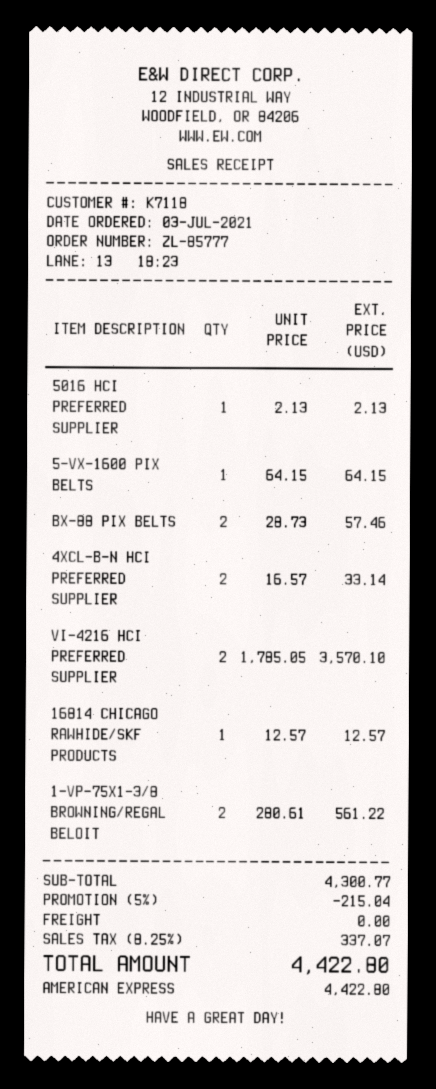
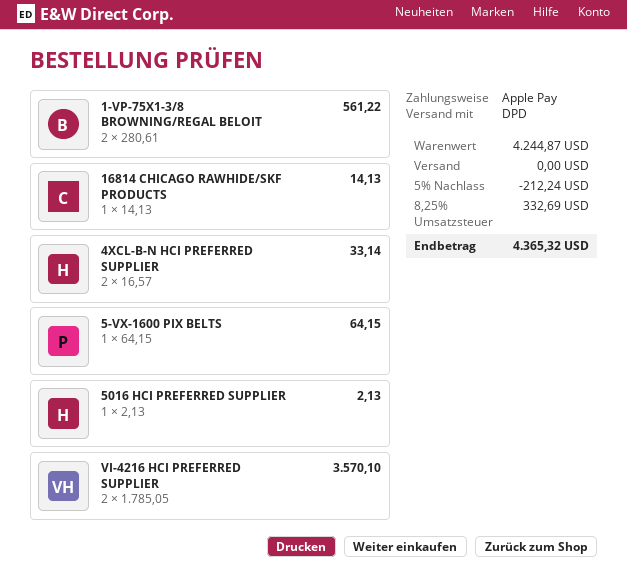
payment method: American Express -> Apple Pay
BX-88 PIX BELTS: 2 x 28.73 = 57.46 -> none
16814 CHICAGO RAWHIDE/SKF PRODUCTS: 1 x 12.57 = 12.57 -> 1 x 14.13 = 14.13
subtotal: 4300.77 -> 4244.87
discount: 5% = 215.04 -> 5% = 212.24
tax: 8.25% = 337.07 -> 8.25% = 332.69
total: 4422.80 -> 4365.32

